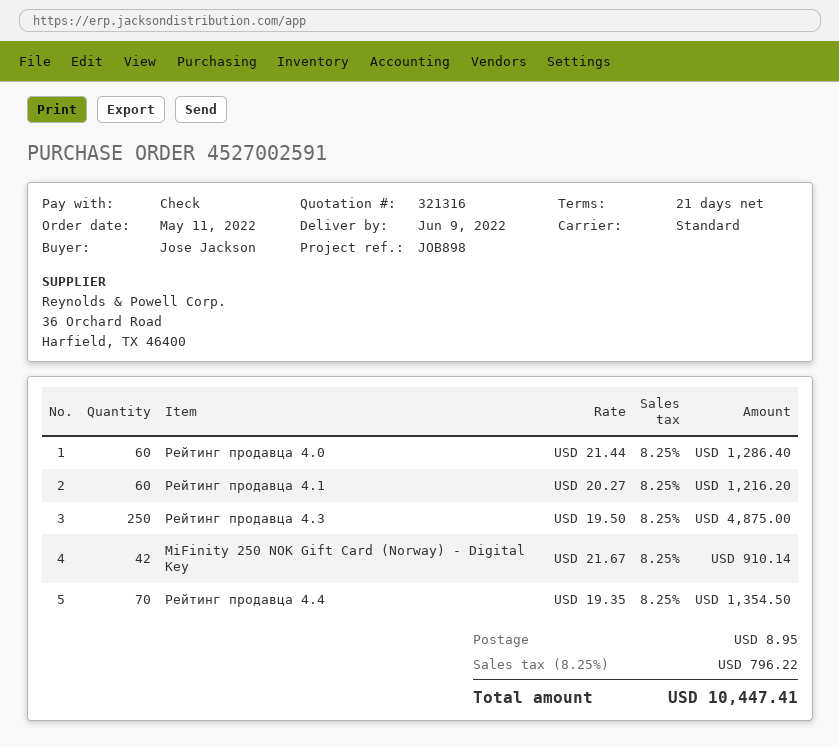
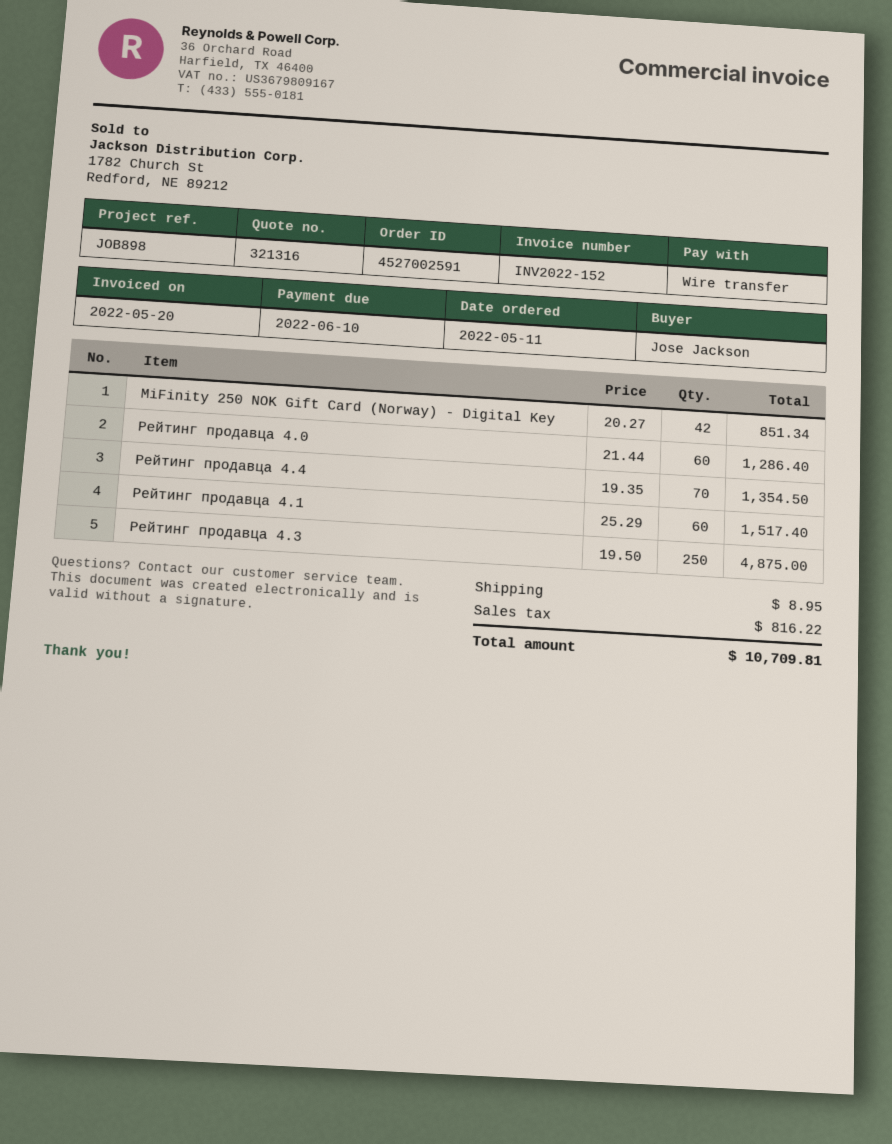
payment method: cheque -> bank transfer
Рейтинг продавца 4.1: 60 x 20.27 = 1216.20 -> 60 x 25.29 = 1517.40
MiFinity 250 NOK Gift Card (Norway) - Digital Key: 42 x 21.67 = 910.14 -> 42 x 20.27 = 851.34
tax: 796.22 -> 816.22
total: 10447.41 -> 10709.81

